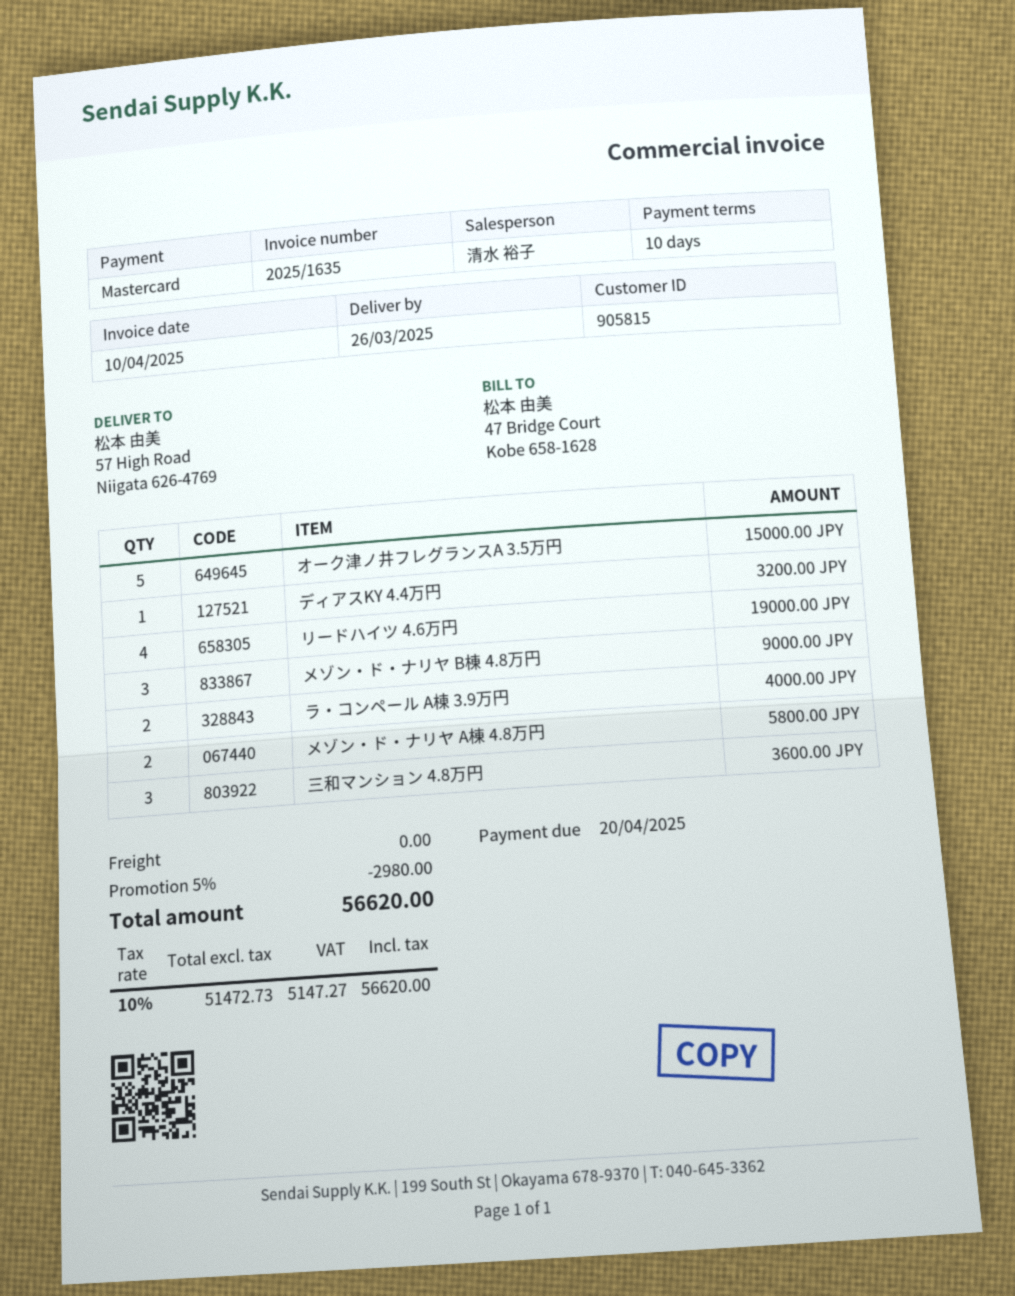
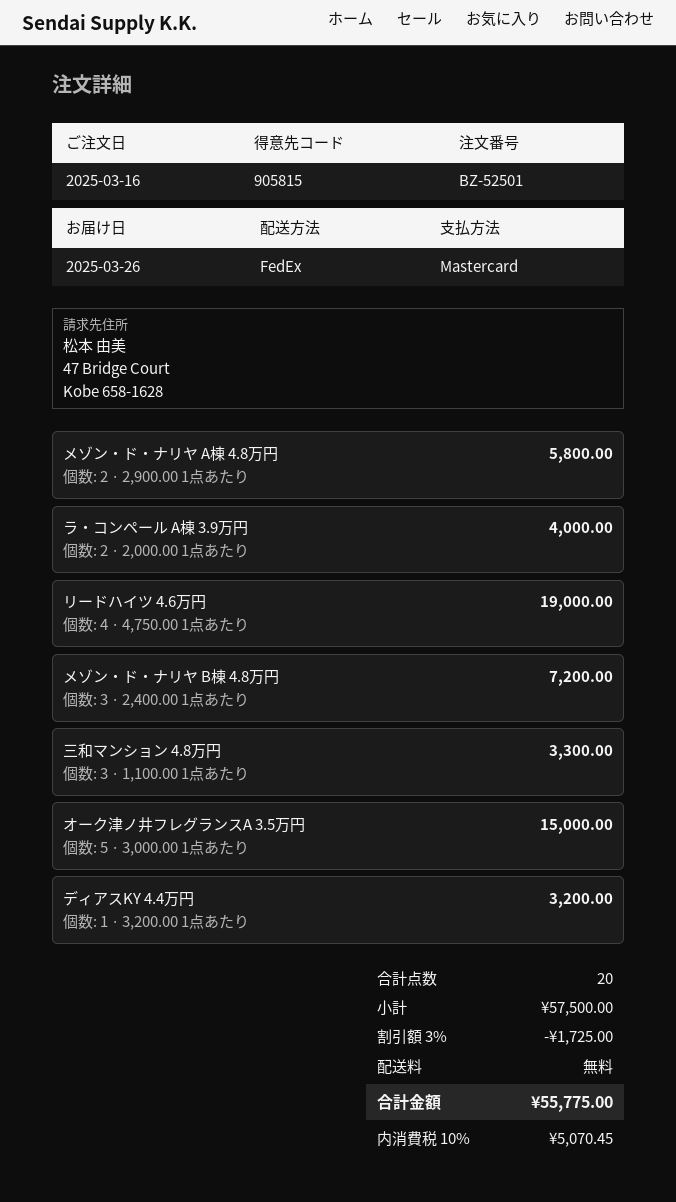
メゾン・ド・ナリヤ B棟 4.8万円: 3 for 9000.00 -> 3 for 7200.00
三和マンション 4.8万円: 3 for 3600.00 -> 3 for 3300.00
discount: 5% = 2980.00 -> 3% = 1725.00
tax: 10% = 5147.27 -> 10% = 5070.45
total: 56620.00 -> 55775.00

